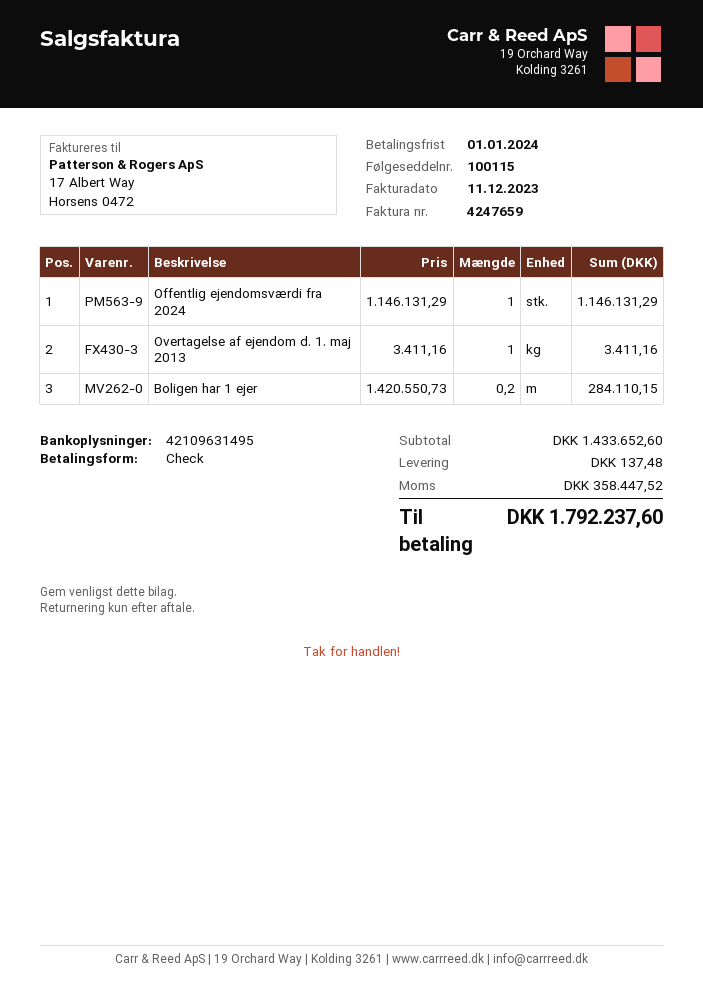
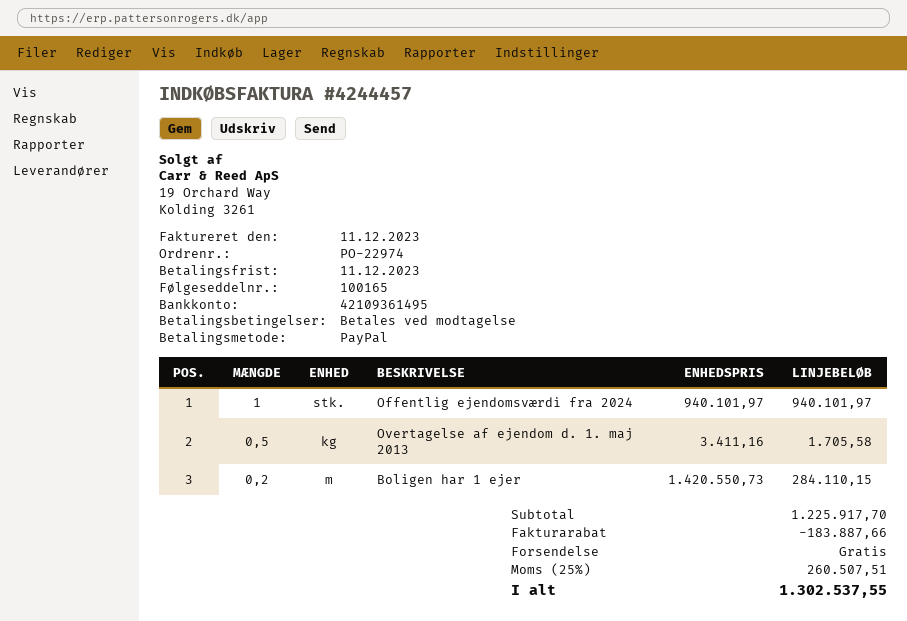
delivery note number: 100115 -> 100165
invoice number: 4247659 -> 4244457
due date: 2024-01-01 -> 2023-12-11
payment method: cheque -> PayPal
bank account: 42109631495 -> 42109361495
Offentlig ejendomsværdi fra 2024: 1 x 1146131.29 = 1146131.29 -> 1 x 940101.97 = 940101.97
Overtagelse af ejendom d. 1. maj 2013: 1 x 3411.16 = 3411.16 -> 0.5 x 3411.16 = 1705.58
subtotal: 1433652.60 -> 1225917.70
discount: none -> 183887.66
shipping: 137.48 -> 0.00
tax: 358447.52 -> 260507.51
total: 1792237.60 -> 1302537.55

